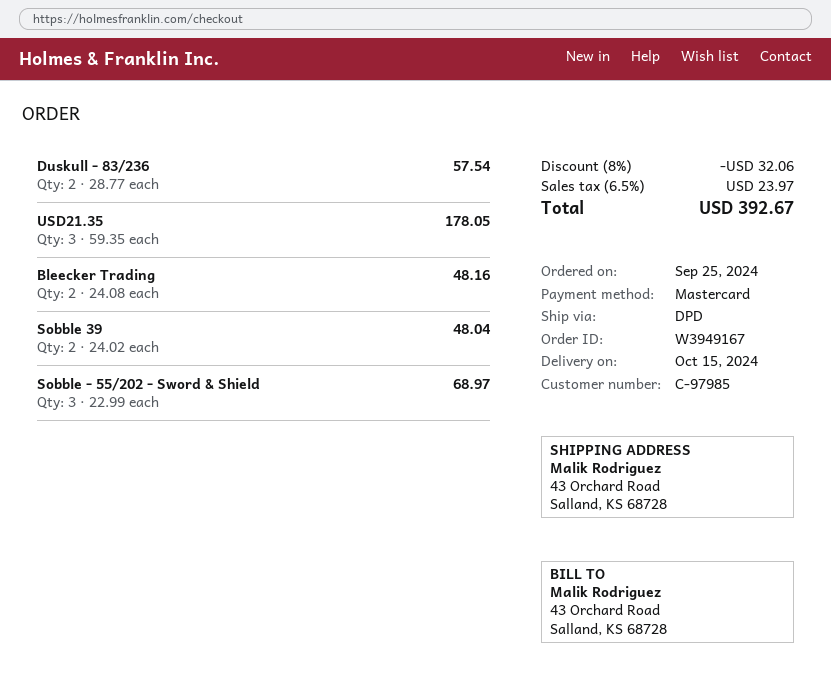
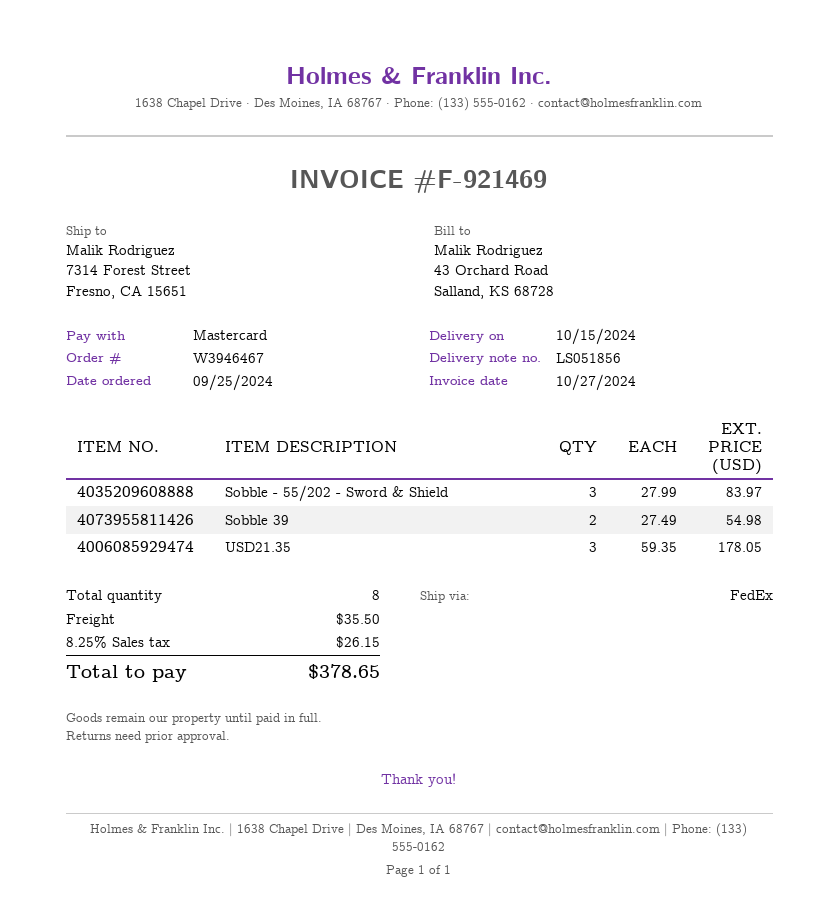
order number: W3949167 -> W3946467
shipping method: DPD -> FedEx
ship to: 43 Orchard Road, Salland, KS 68728 -> 7314 Forest Street, Fresno, CA 15651
Duskull - 83/236: 2 x 28.77 = 57.54 -> none
Bleecker Trading: 2 x 24.08 = 48.16 -> none
Sobble 39: 2 x 24.02 = 48.04 -> 2 x 27.49 = 54.98
Sobble - 55/202 - Sword & Shield: 3 x 22.99 = 68.97 -> 3 x 27.99 = 83.97
discount: 8% = 32.06 -> none
shipping: none -> 35.50
tax: 6.5% = 23.97 -> 8.25% = 26.15
total: 392.67 -> 378.65

